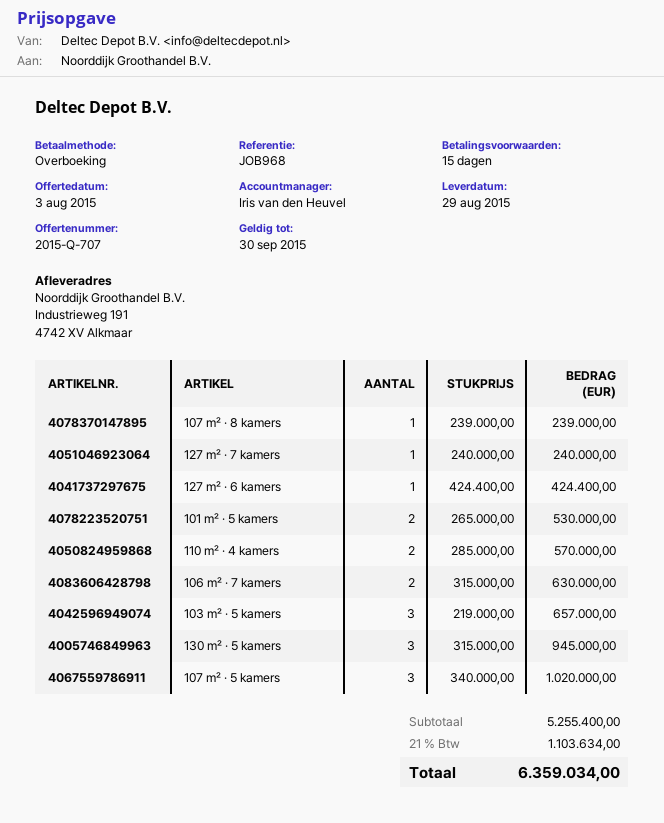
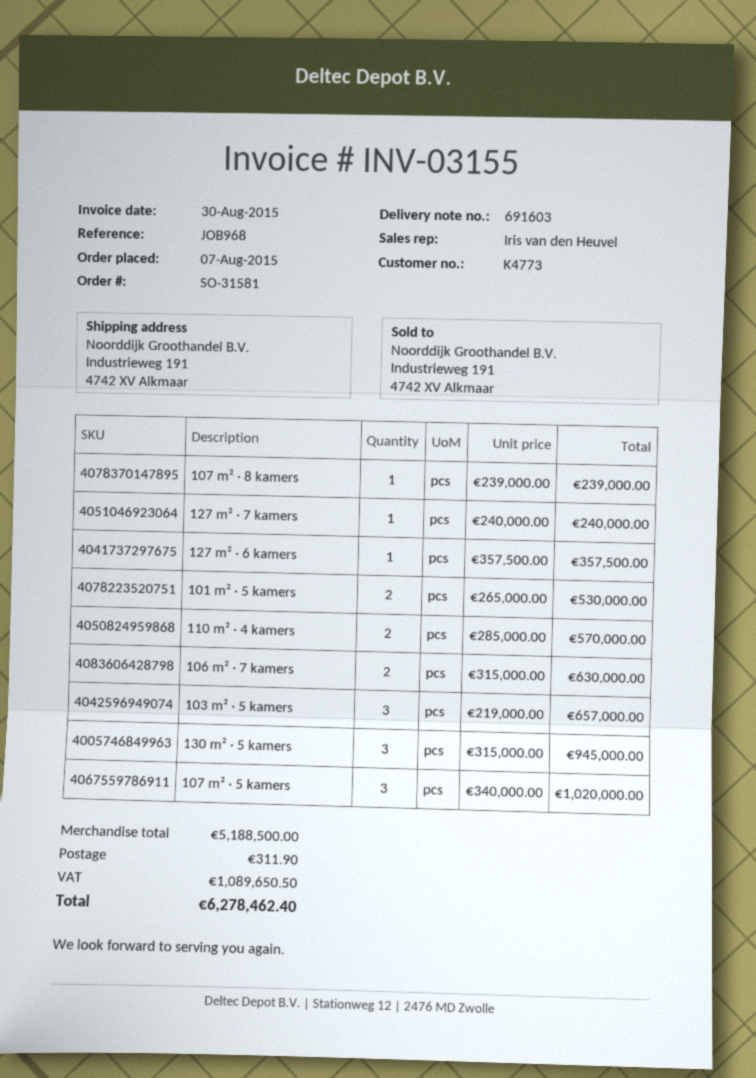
127 m² · 6 kamers: 1 x 424400.00 = 424400.00 -> 1 x 357500.00 = 357500.00
subtotal: 5255400.00 -> 5188500.00
shipping: none -> 311.90
tax: 1103634.00 -> 1089650.50
total: 6359034.00 -> 6278462.40

